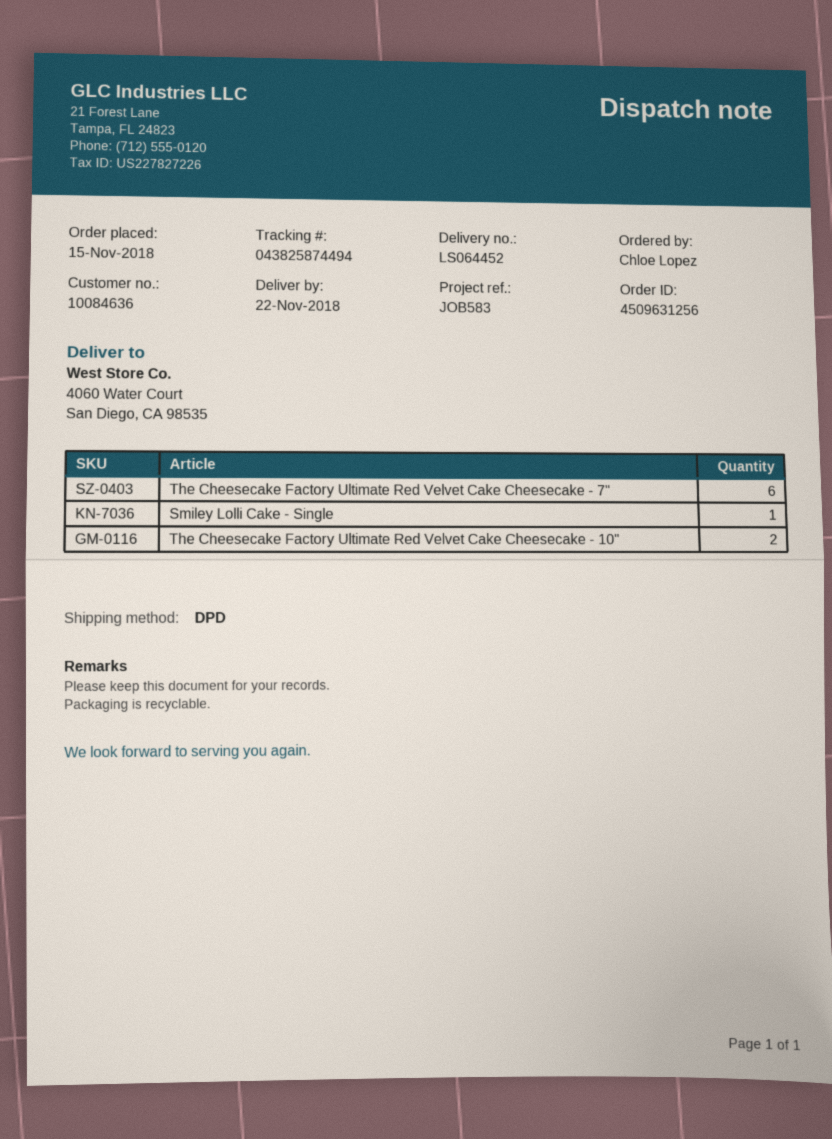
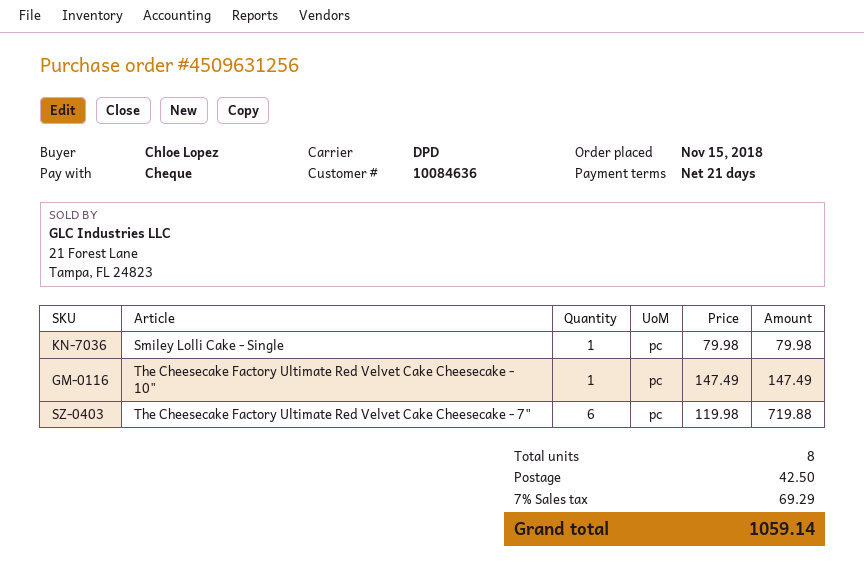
The Cheesecake Factory Ultimate Red Velvet Cake Cheesecake - 10": 2 -> 1

